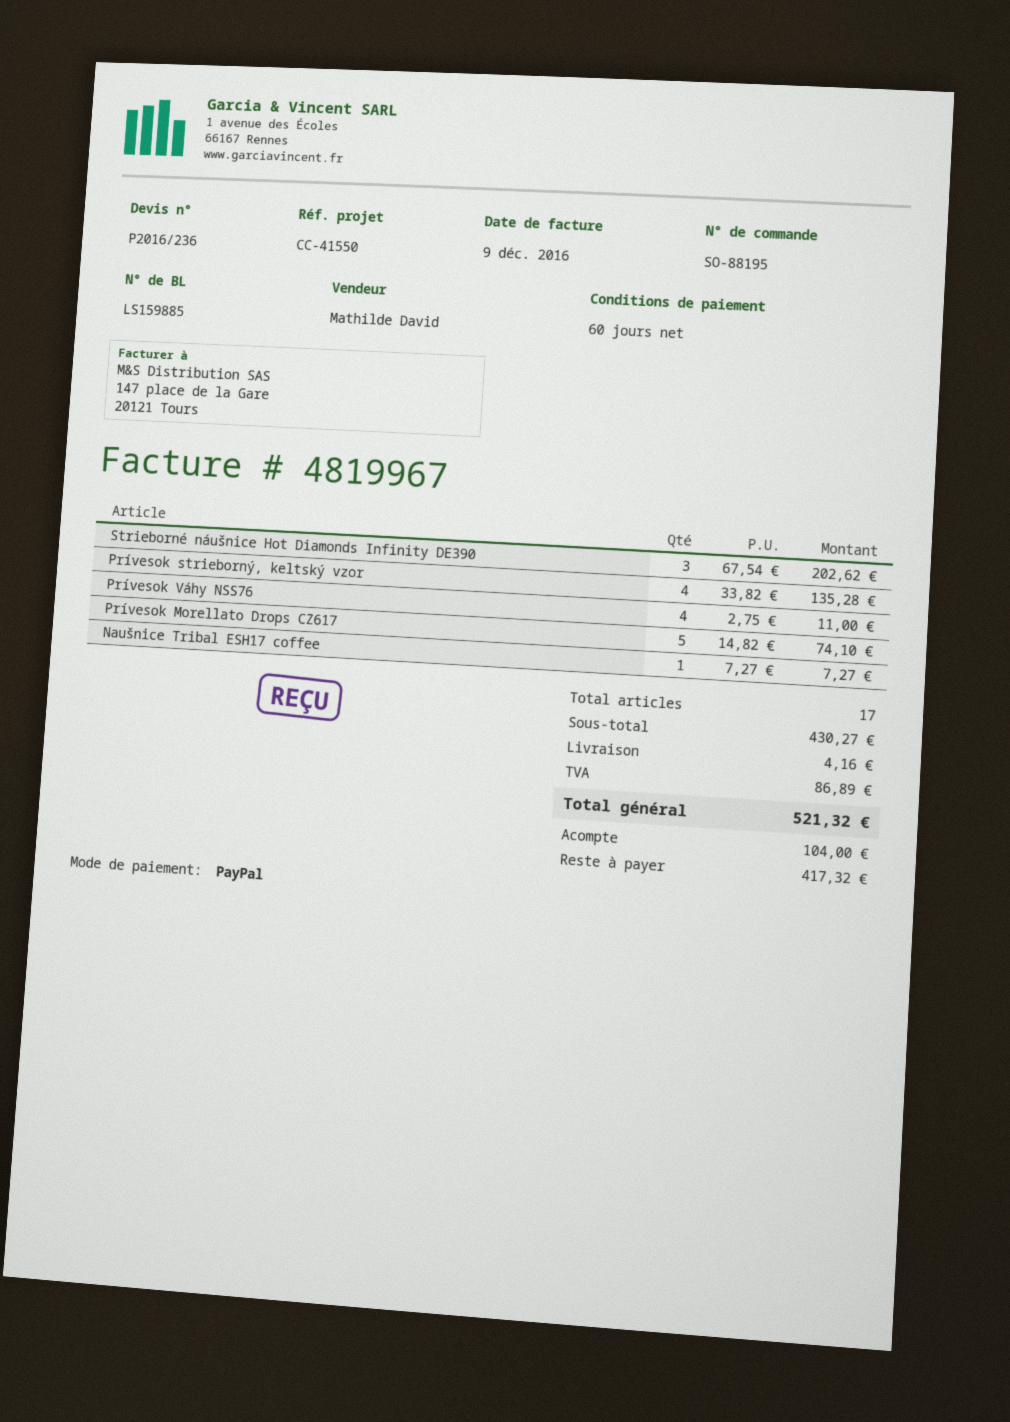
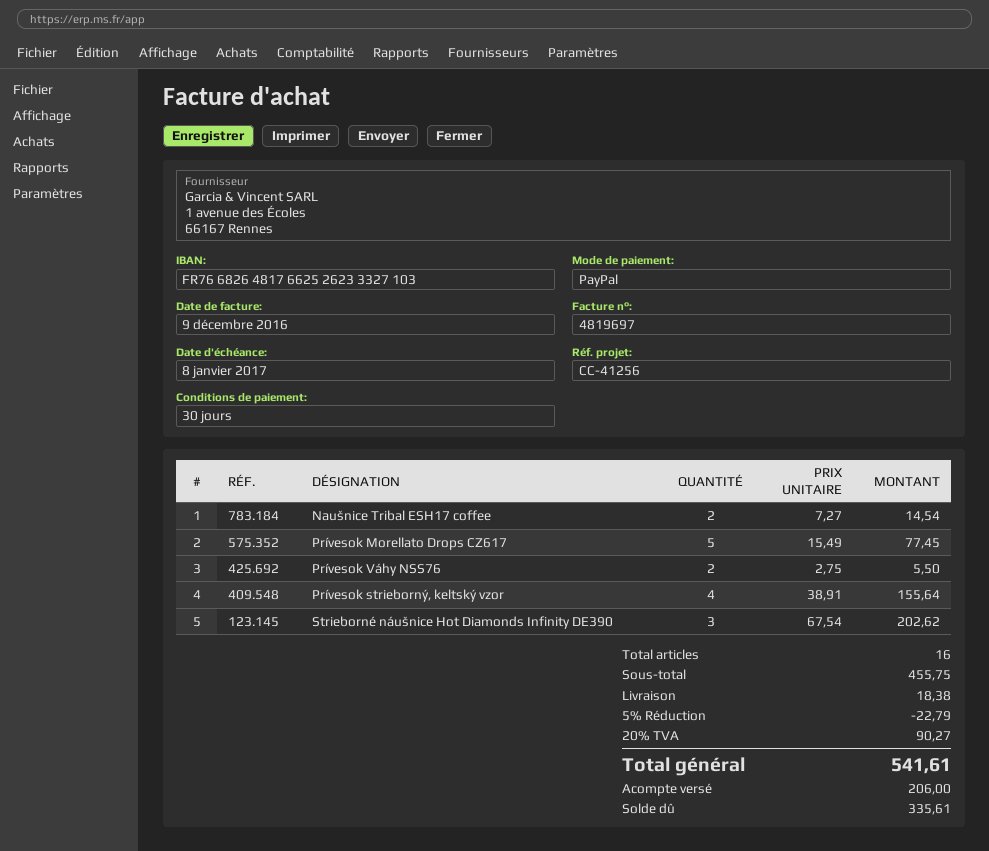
invoice number: 4819967 -> 4819697
payment terms: 60 days -> 30 days
reference: CC-41550 -> CC-41256
Prívesok strieborný, keltský vzor: 4 x 33.82 = 135.28 -> 4 x 38.91 = 155.64
Prívesok Váhy NSS76: 4 x 2.75 = 11.00 -> 2 x 2.75 = 5.50
Prívesok Morellato Drops CZ617: 5 x 14.82 = 74.10 -> 5 x 15.49 = 77.45
Naušnice Tribal ESH17 coffee: 1 x 7.27 = 7.27 -> 2 x 7.27 = 14.54
total quantity: 17 -> 16
subtotal: 430.27 -> 455.75
discount: none -> 5% = 22.79
shipping: 4.16 -> 18.38
tax: 86.89 -> 90.27
total: 521.32 -> 541.61
deposit: 104.00 -> 206.00
balance: 417.32 -> 335.61

